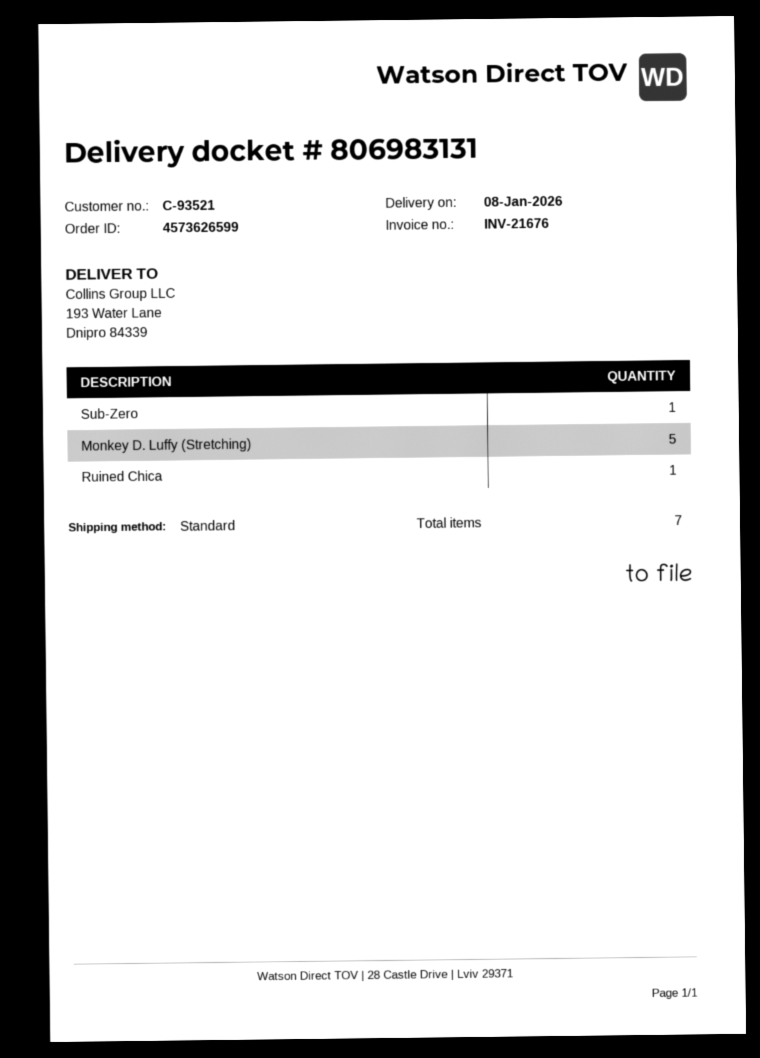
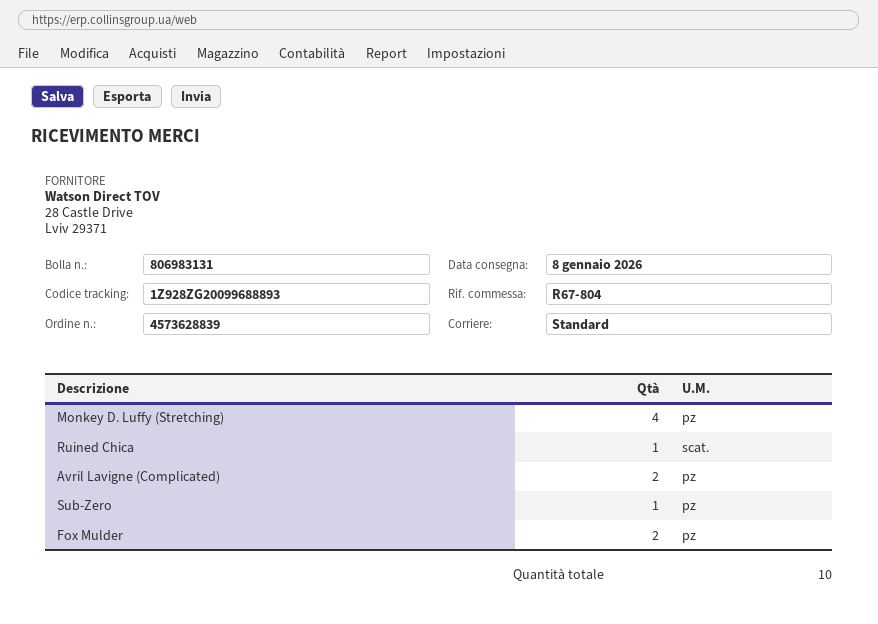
order number: 4573626599 -> 4573628839
Monkey D. Luffy (Stretching): 5 -> 4
Avril Lavigne (Complicated): none -> 2
Fox Mulder: none -> 2
total quantity: 7 -> 10

